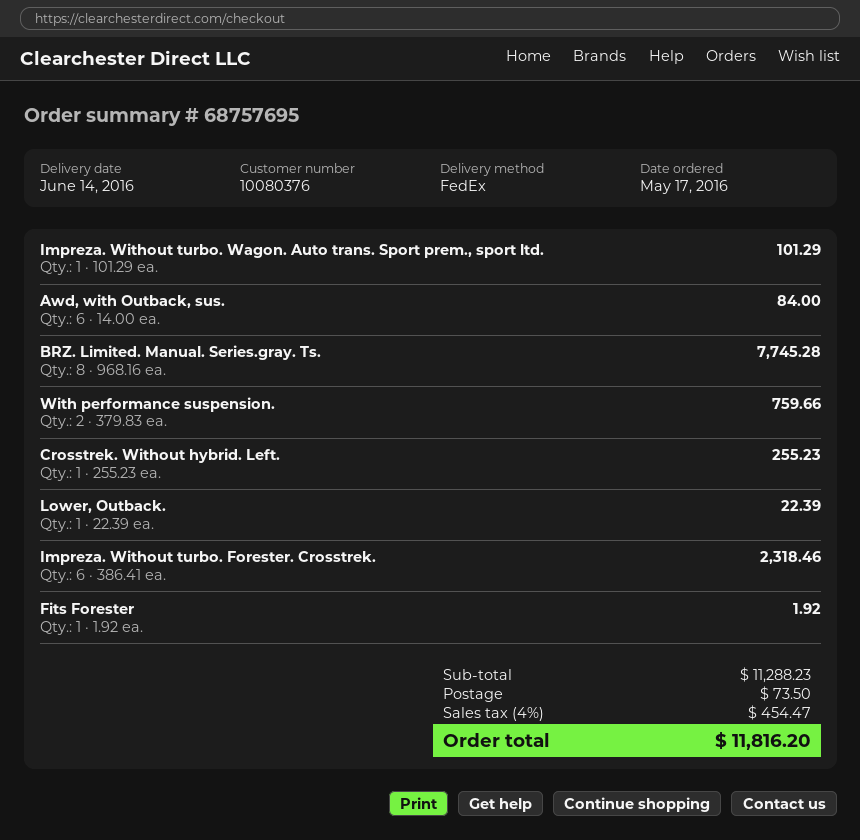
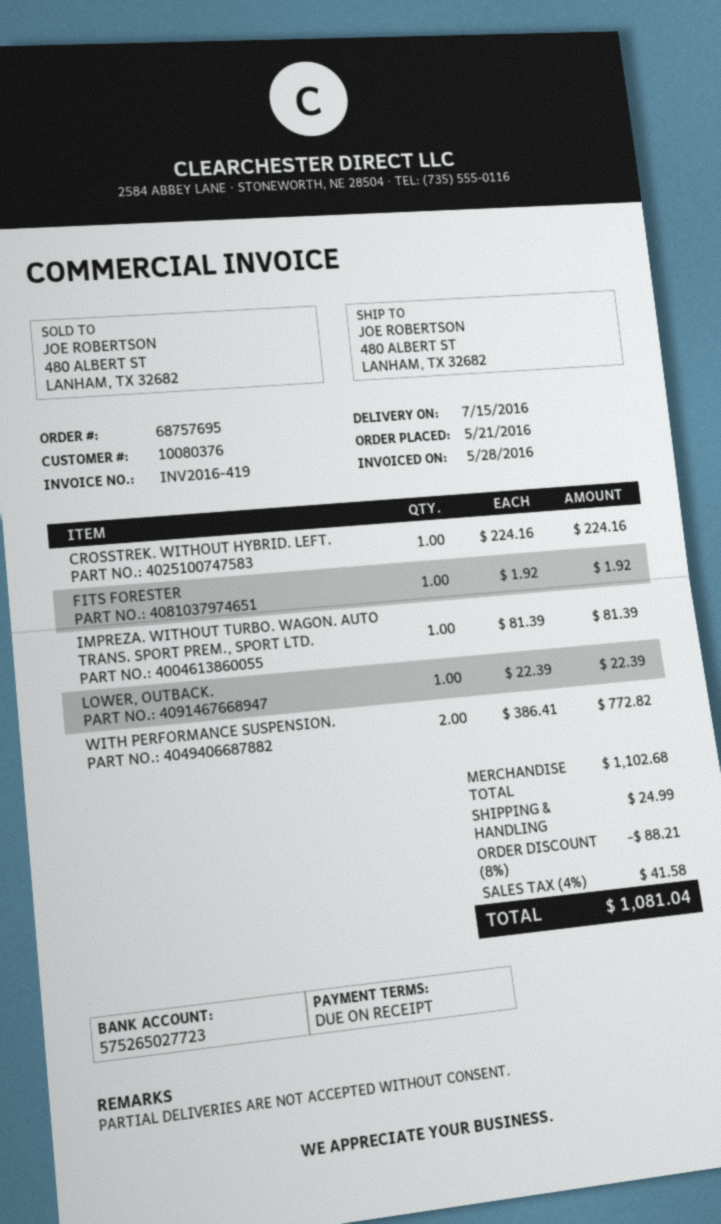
order date: 2016-05-17 -> 2016-05-21
delivery date: 2016-06-14 -> 2016-07-15
Impreza. Without turbo. Wagon. Auto trans. Sport prem., sport ltd.: 1 x 101.29 = 101.29 -> 1 x 81.39 = 81.39
Awd, with Outback, sus.: 6 x 14.00 = 84.00 -> none
BRZ. Limited. Manual. Series.gray. Ts.: 8 x 968.16 = 7745.28 -> none
With performance suspension.: 2 x 379.83 = 759.66 -> 2 x 386.41 = 772.82
Crosstrek. Without hybrid. Left.: 1 x 255.23 = 255.23 -> 1 x 224.16 = 224.16
Impreza. Without turbo. Forester. Crosstrek.: 6 x 386.41 = 2318.46 -> none
subtotal: 11288.23 -> 1102.68
discount: none -> 8% = 88.21
shipping: 73.50 -> 24.99
tax: 4% = 454.47 -> 4% = 41.58
total: 11816.20 -> 1081.04

